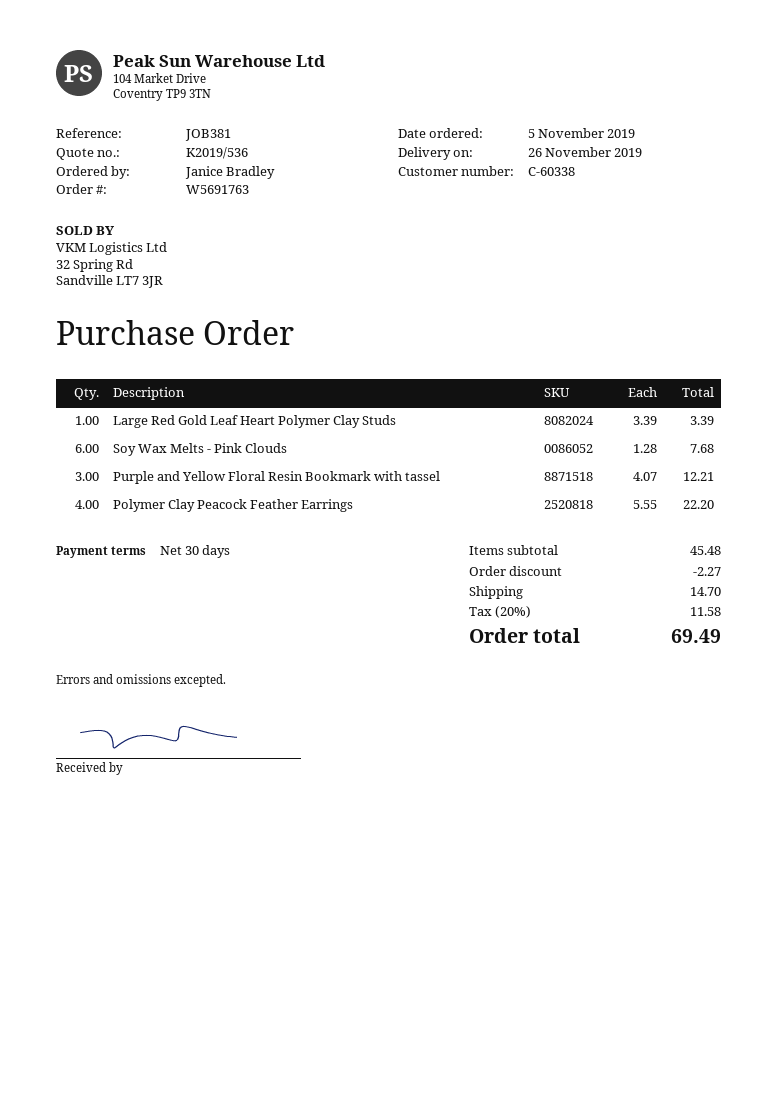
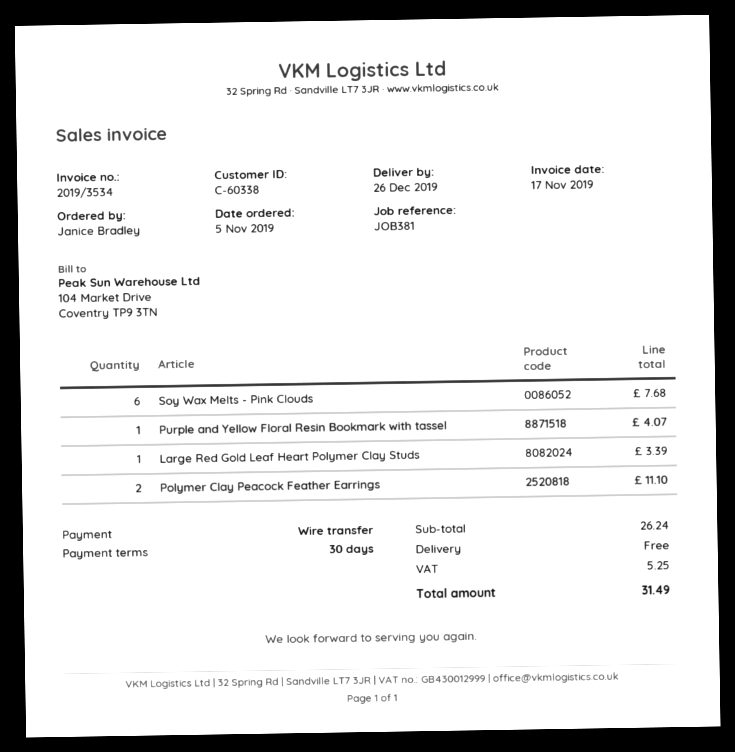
delivery date: 2019-11-26 -> 2019-12-26
Purple and Yellow Floral Resin Bookmark with tassel: 3 for 12.21 -> 1 for 4.07
Polymer Clay Peacock Feather Earrings: 4 for 22.20 -> 2 for 11.10
subtotal: 45.48 -> 26.24
discount: 2.27 -> none
shipping: 14.70 -> 0.00
tax: 11.58 -> 5.25
total: 69.49 -> 31.49

